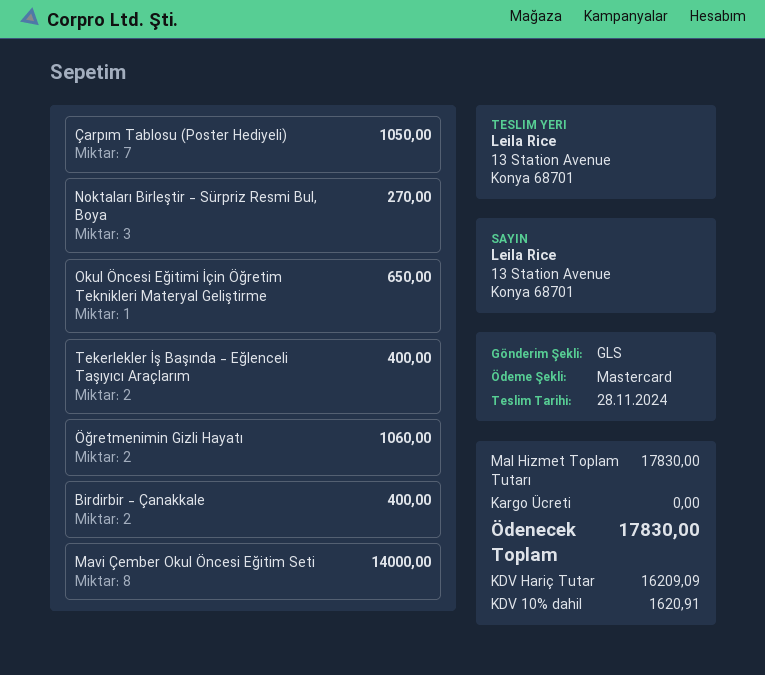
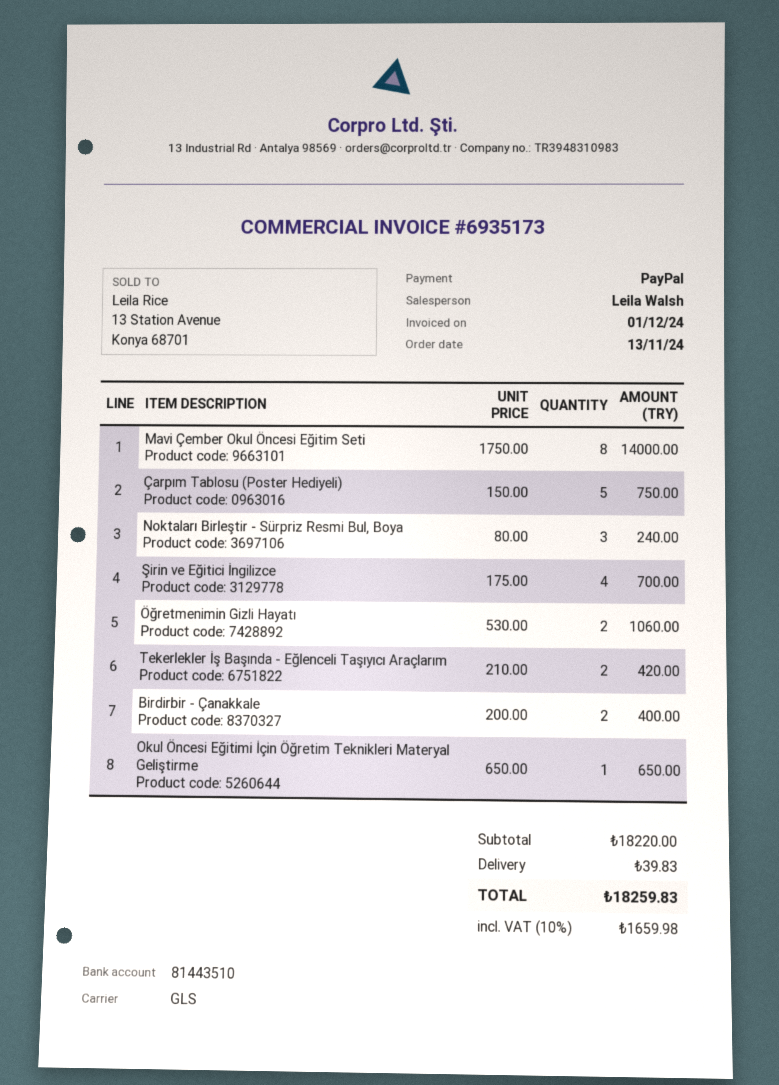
payment method: Mastercard -> PayPal
Çarpım Tablosu (Poster Hediyeli): 7 for 1050.00 -> 5 for 750.00
Noktaları Birleştir - Sürpriz Resmi Bul, Boya: 3 for 270.00 -> 3 for 240.00
Tekerlekler İş Başında - Eğlenceli Taşıyıcı Araçlarım: 2 for 400.00 -> 2 for 420.00
Şirin ve Eğitici İngilizce: none -> 4 for 700.00
subtotal: 17830.00 -> 18220.00
shipping: 0.00 -> 39.83
tax: 10% = 1620.91 -> 10% = 1659.98
total: 17830.00 -> 18259.83

